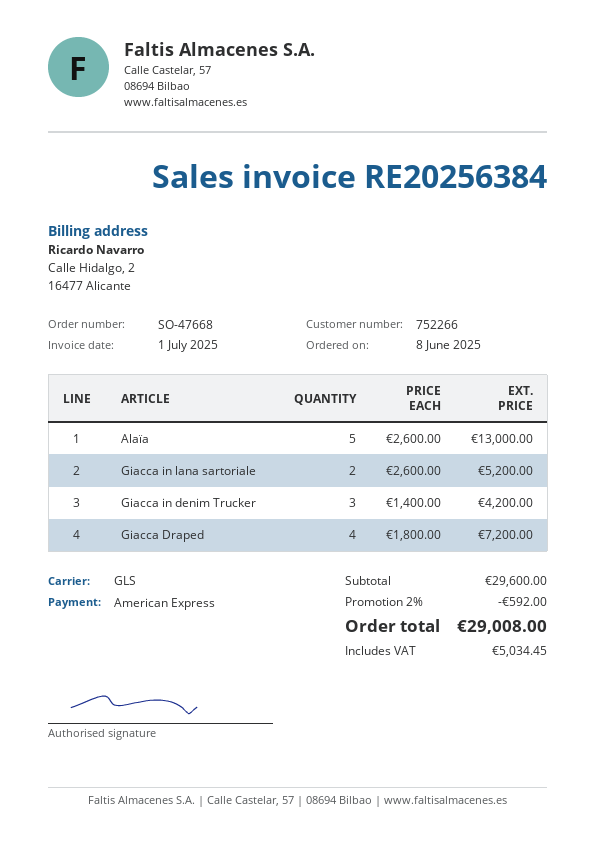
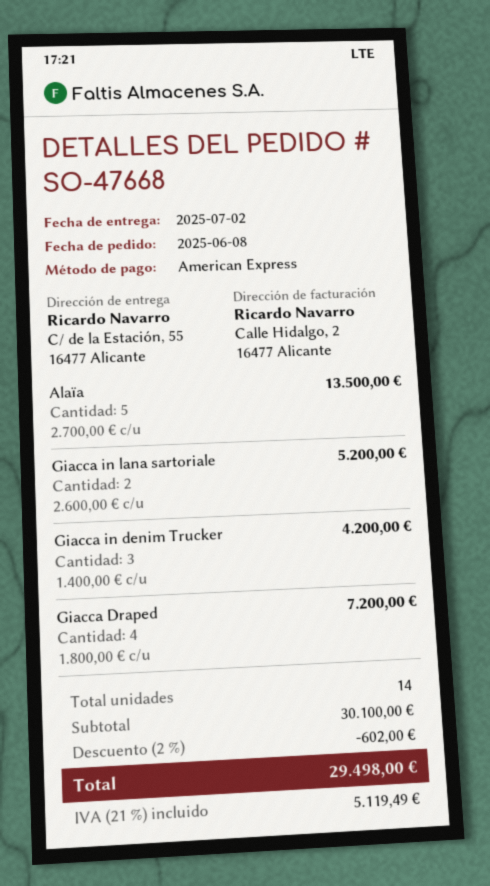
Alaïa: 5 x 2600.00 = 13000.00 -> 5 x 2700.00 = 13500.00
subtotal: 29600.00 -> 30100.00
discount: 2% = 592.00 -> 2% = 602.00
tax: 5034.45 -> 5119.49
total: 29008.00 -> 29498.00

